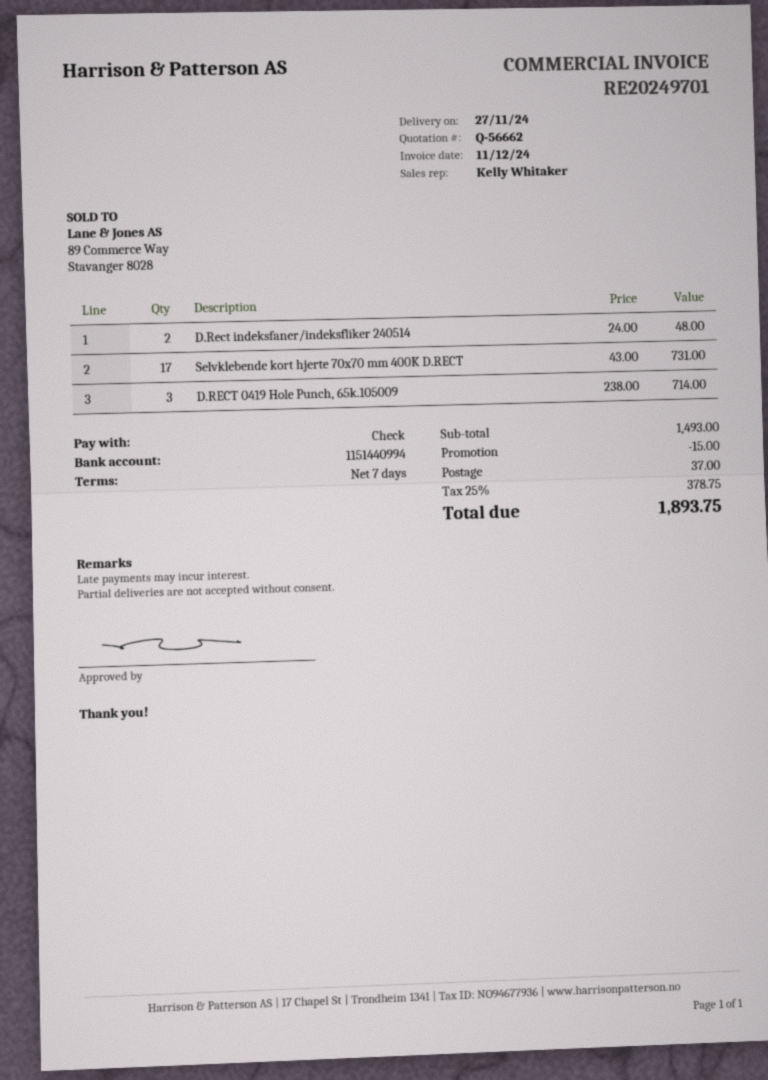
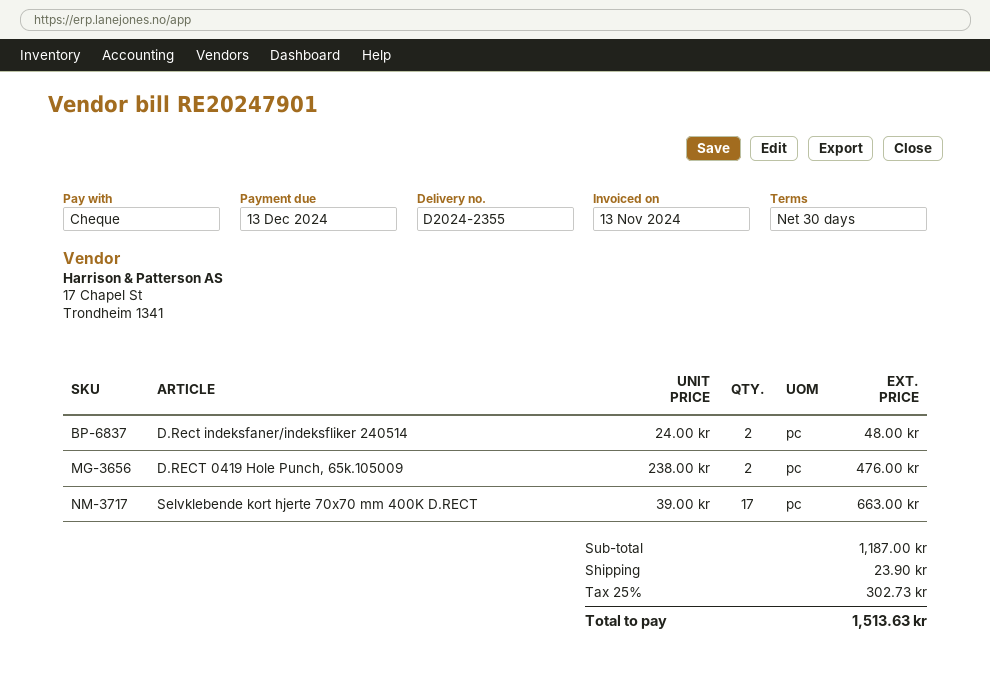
invoice number: RE20249701 -> RE20247901
invoice date: 2024-12-11 -> 2024-11-13
payment terms: 7 days -> 30 days
Selvklebende kort hjerte 70x70 mm 400K D.RECT: 17 x 43.00 = 731.00 -> 17 x 39.00 = 663.00
D.RECT 0419 Hole Punch, 65k.105009: 3 x 238.00 = 714.00 -> 2 x 238.00 = 476.00
subtotal: 1493.00 -> 1187.00
discount: 15.00 -> none
shipping: 37.00 -> 23.90
tax: 25% = 378.75 -> 25% = 302.73
total: 1893.75 -> 1513.63

